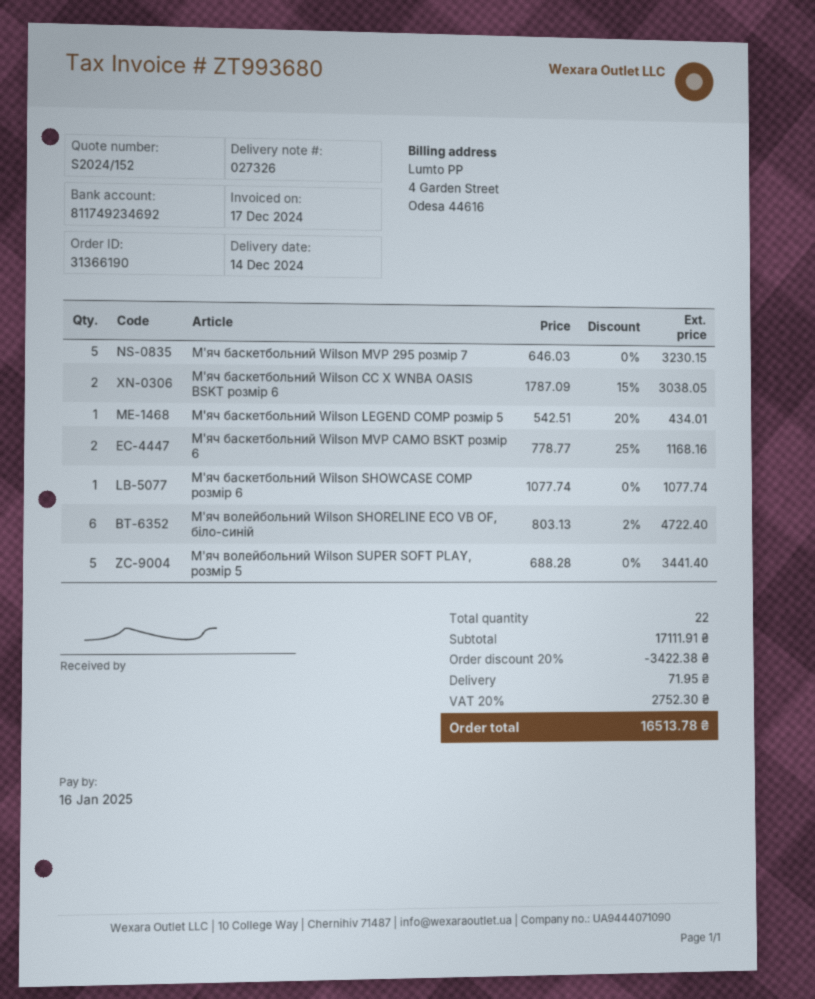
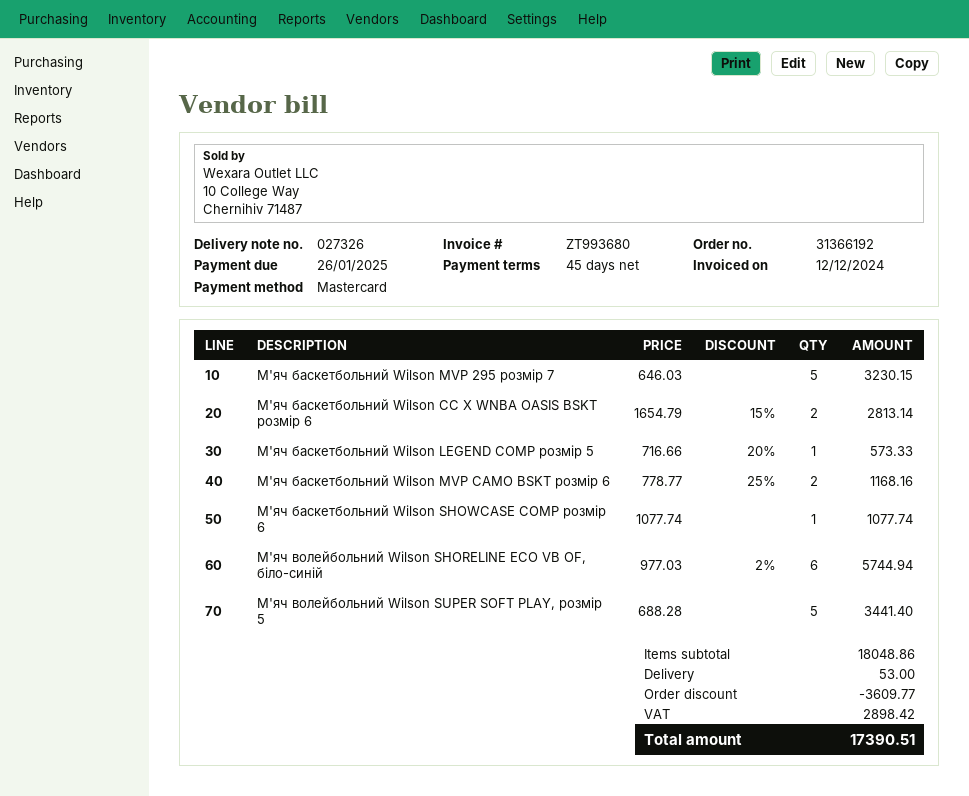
order number: 31366190 -> 31366192
invoice date: 2024-12-17 -> 2024-12-12
due date: 2025-01-16 -> 2025-01-26
М'яч баскетбольний Wilson CC X WNBA OASIS BSKT розмір 6: 2 x 1787.09 - 15% = 3038.05 -> 2 x 1654.79 - 15% = 2813.14
М'яч баскетбольний Wilson LEGEND COMP розмір 5: 1 x 542.51 - 20% = 434.01 -> 1 x 716.66 - 20% = 573.33
М'яч волейбольний Wilson SHORELINE ECO VB OF, біло-синій: 6 x 803.13 - 2% = 4722.40 -> 6 x 977.03 - 2% = 5744.94
subtotal: 17111.91 -> 18048.86
discount: 3422.38 -> 3609.77
shipping: 71.95 -> 53.00
tax: 2752.30 -> 2898.42
total: 16513.78 -> 17390.51

